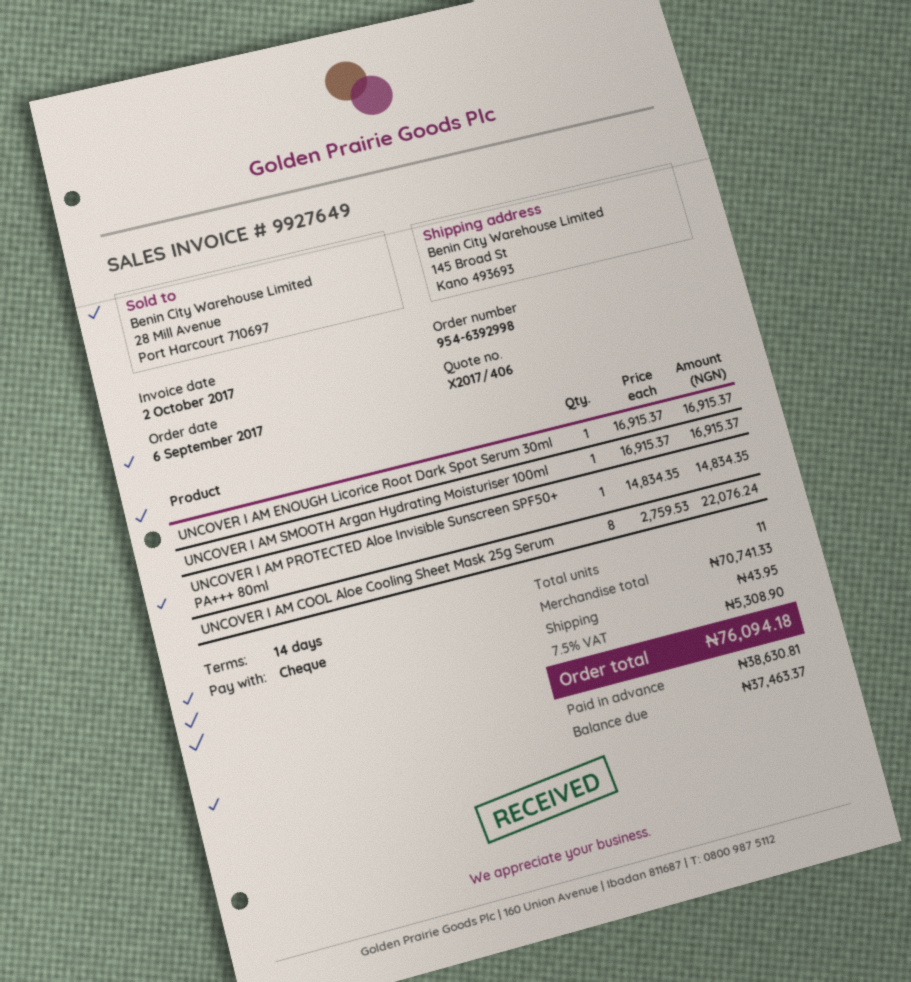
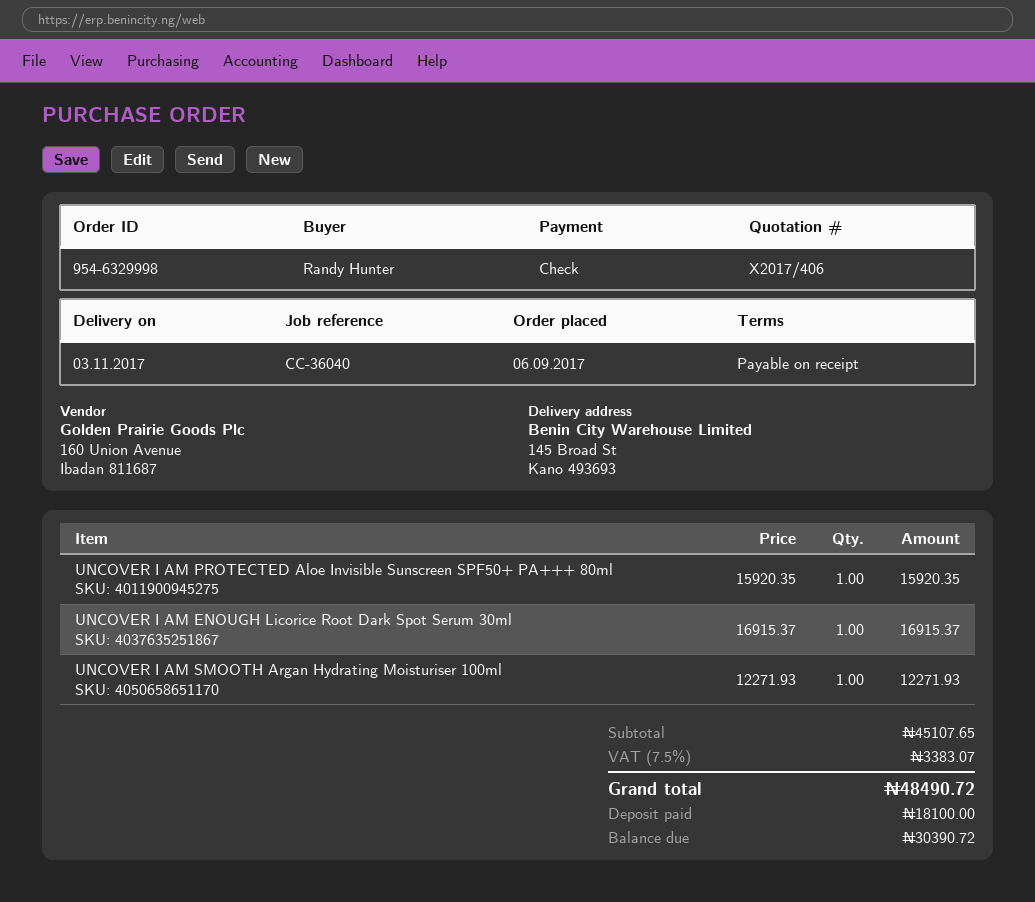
order number: 954-6392998 -> 954-6329998
payment terms: 14 days -> on receipt
UNCOVER I AM SMOOTH Argan Hydrating Moisturiser 100ml: 1 x 16915.37 = 16915.37 -> 1 x 12271.93 = 12271.93
UNCOVER I AM PROTECTED Aloe Invisible Sunscreen SPF50+ PA+++ 80ml: 1 x 14834.35 = 14834.35 -> 1 x 15920.35 = 15920.35
UNCOVER I AM COOL Aloe Cooling Sheet Mask 25g Serum: 8 x 2759.53 = 22076.24 -> none
subtotal: 70741.33 -> 45107.65
shipping: 43.95 -> none
tax: 7.5% = 5308.90 -> 7.5% = 3383.07
total: 76094.18 -> 48490.72
deposit: 38630.81 -> 18100.00
balance: 37463.37 -> 30390.72

